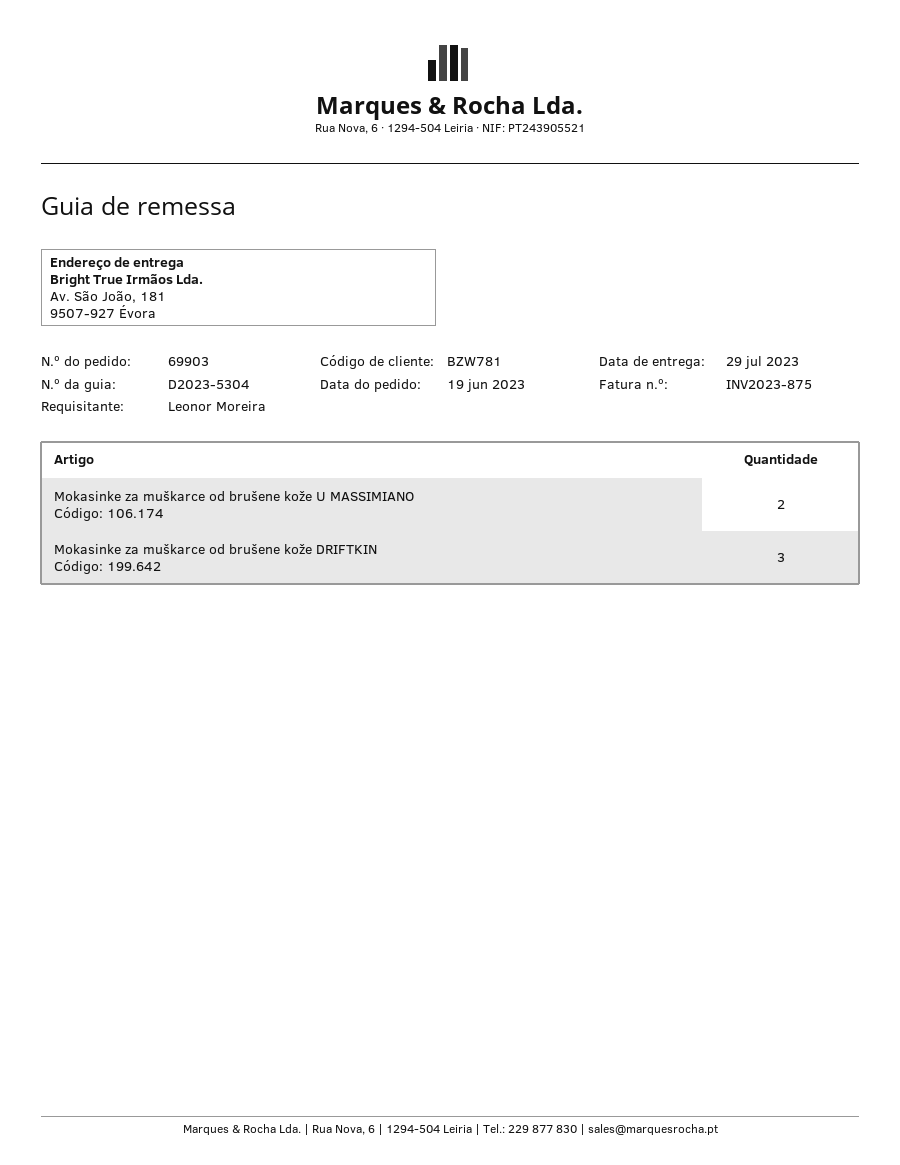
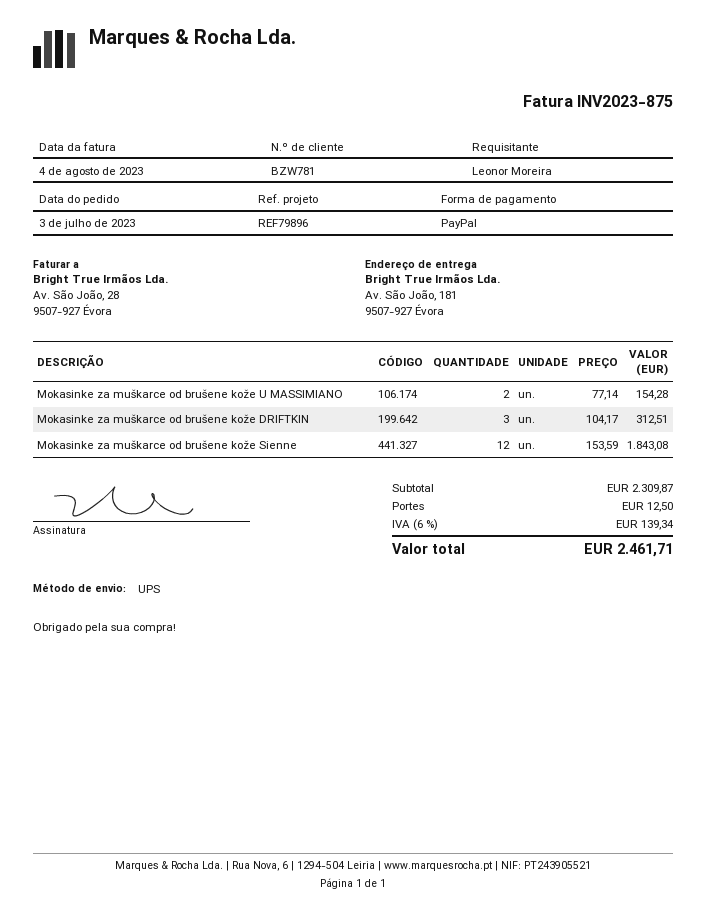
order date: 2023-06-19 -> 2023-07-03
Mokasinke za muškarce od brušene kože Sienne: none -> 12

